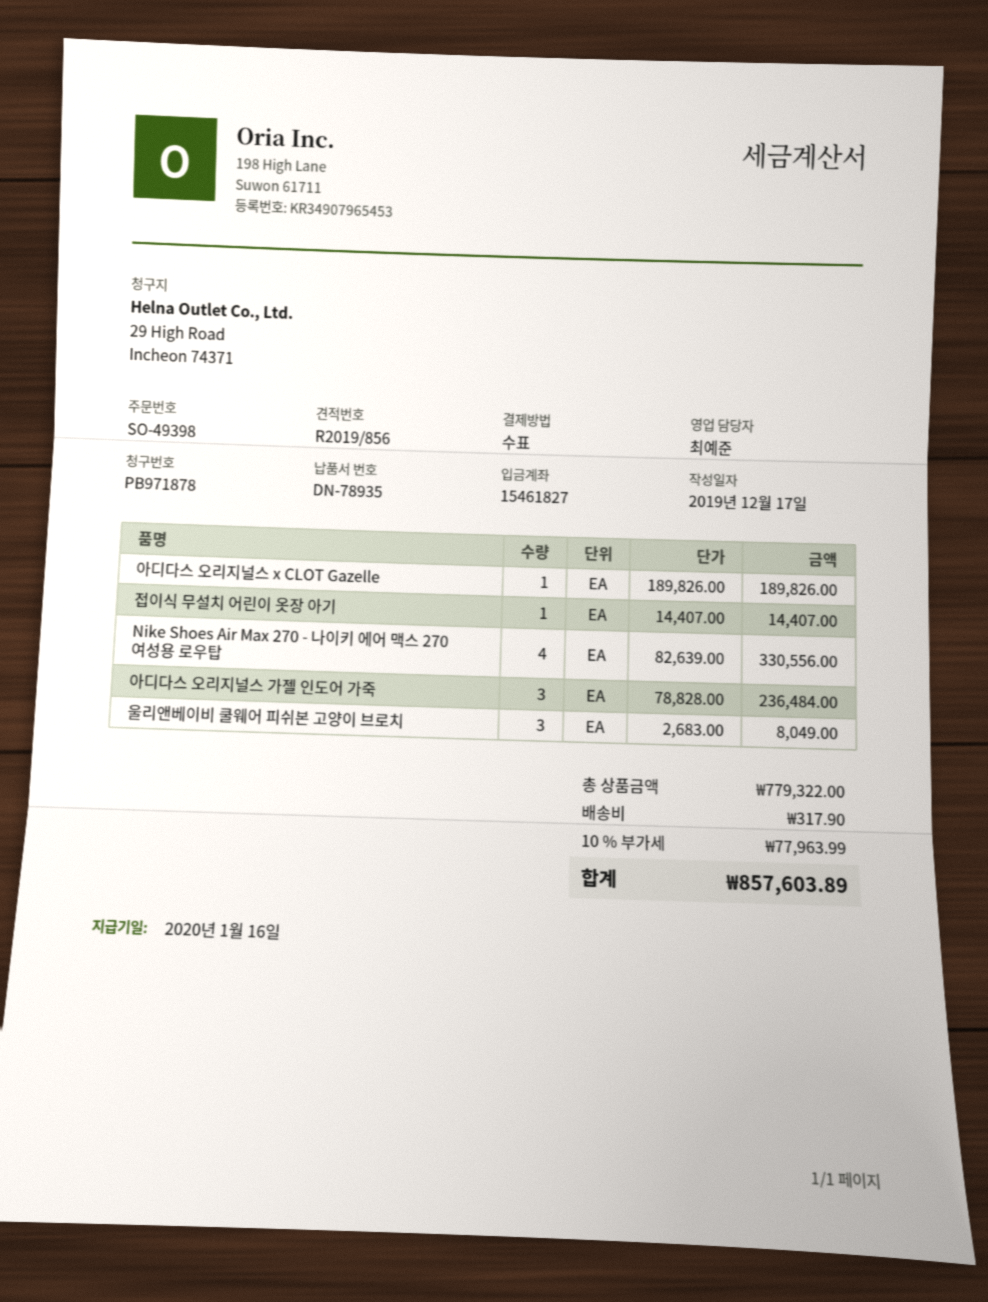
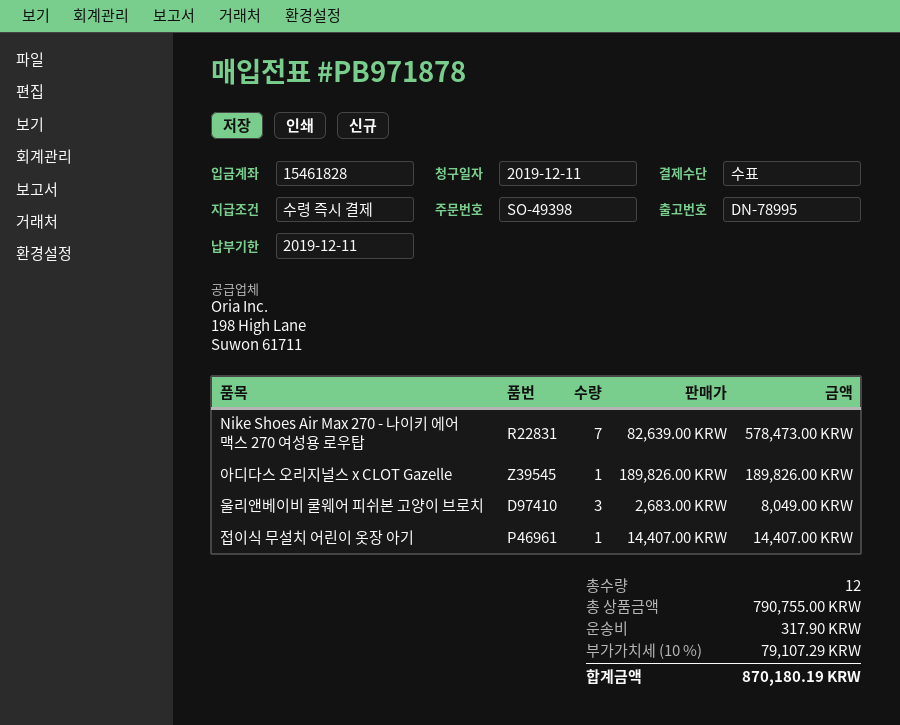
delivery note number: DN-78935 -> DN-78995
invoice date: 2019-12-17 -> 2019-12-11
due date: 2020-01-16 -> 2019-12-11
bank account: 15461827 -> 15461828
Nike Shoes Air Max 270 - 나이키 에어 맥스 270 여성용 로우탑: 4 x 82639.00 = 330556.00 -> 7 x 82639.00 = 578473.00
아디다스 오리지널스 가젤 인도어 가죽: 3 x 78828.00 = 236484.00 -> none
subtotal: 779322.00 -> 790755.00
tax: 10% = 77963.99 -> 10% = 79107.29
total: 857603.89 -> 870180.19

